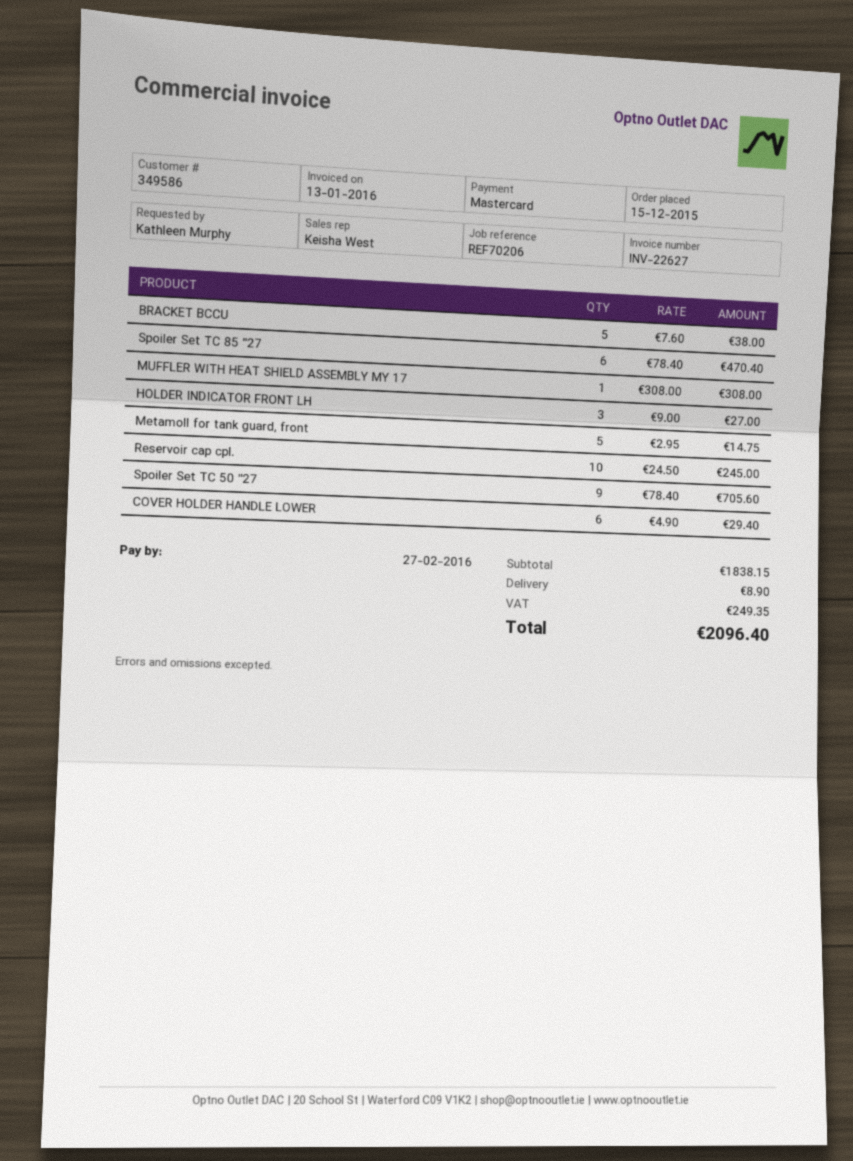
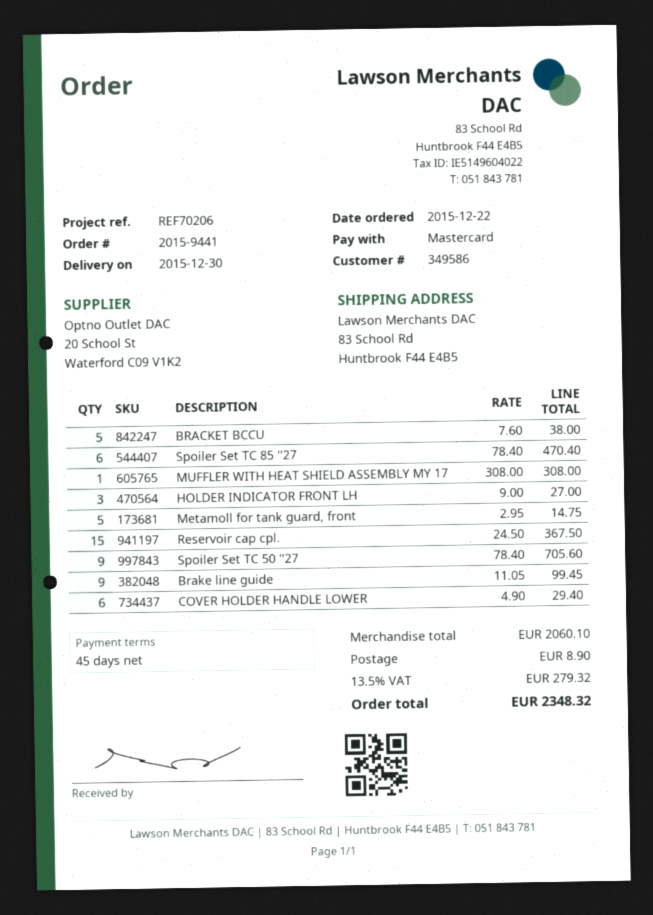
order date: 2015-12-15 -> 2015-12-22
Reservoir cap cpl.: 10 x 24.50 = 245.00 -> 15 x 24.50 = 367.50
Brake line guide: none -> 9 x 11.05 = 99.45
subtotal: 1838.15 -> 2060.10
tax: 249.35 -> 279.32
total: 2096.40 -> 2348.32

